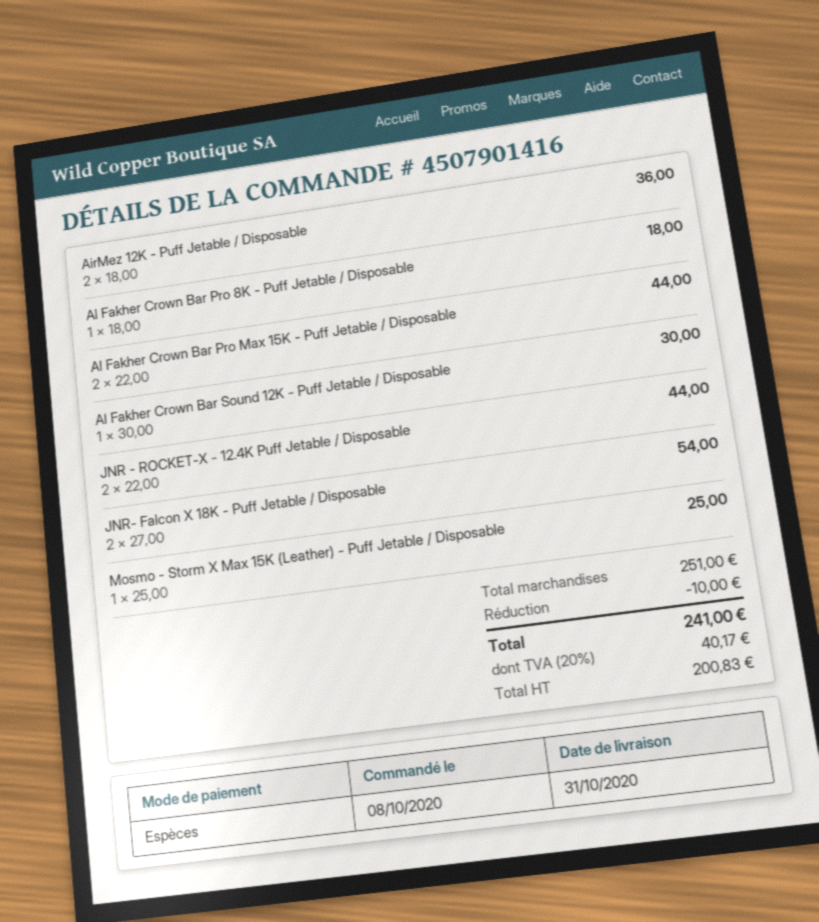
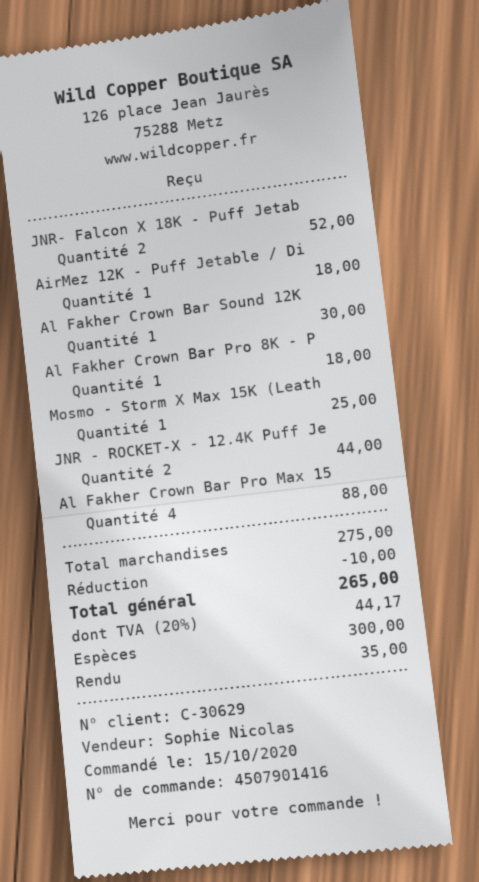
order date: 2020-10-08 -> 2020-10-15
AirMez 12K - Puff Jetable / Disposable: 2 for 36.00 -> 1 for 18.00
Al Fakher Crown Bar Pro Max 15K - Puff Jetable / Disposable: 2 for 44.00 -> 4 for 88.00
JNR- Falcon X 18K - Puff Jetable / Disposable: 2 for 54.00 -> 2 for 52.00
subtotal: 251.00 -> 275.00
tax: 20% = 40.17 -> 20% = 44.17
total: 241.00 -> 265.00

